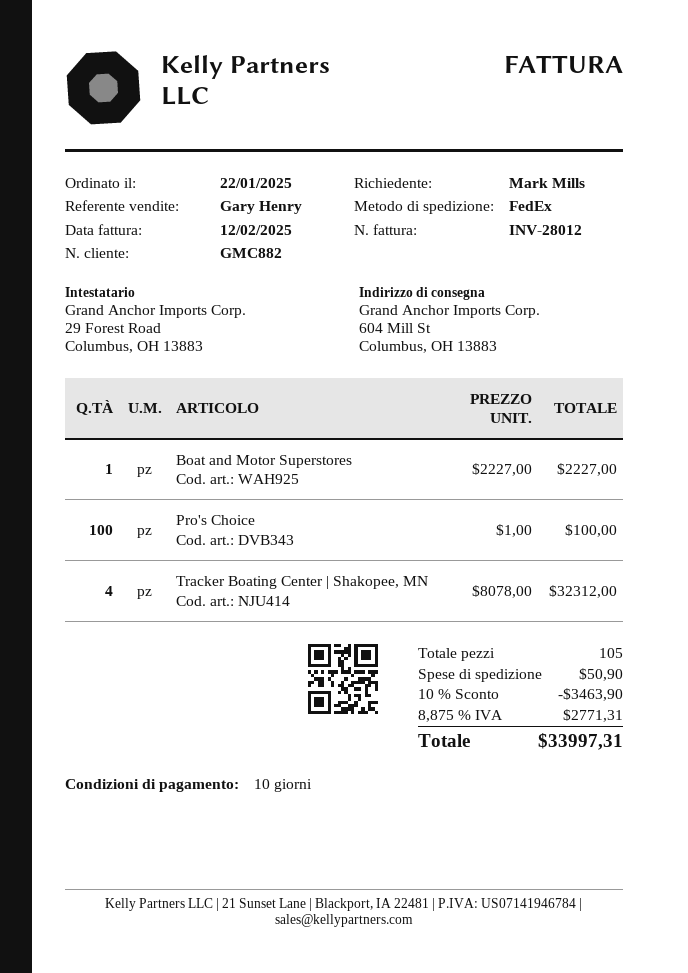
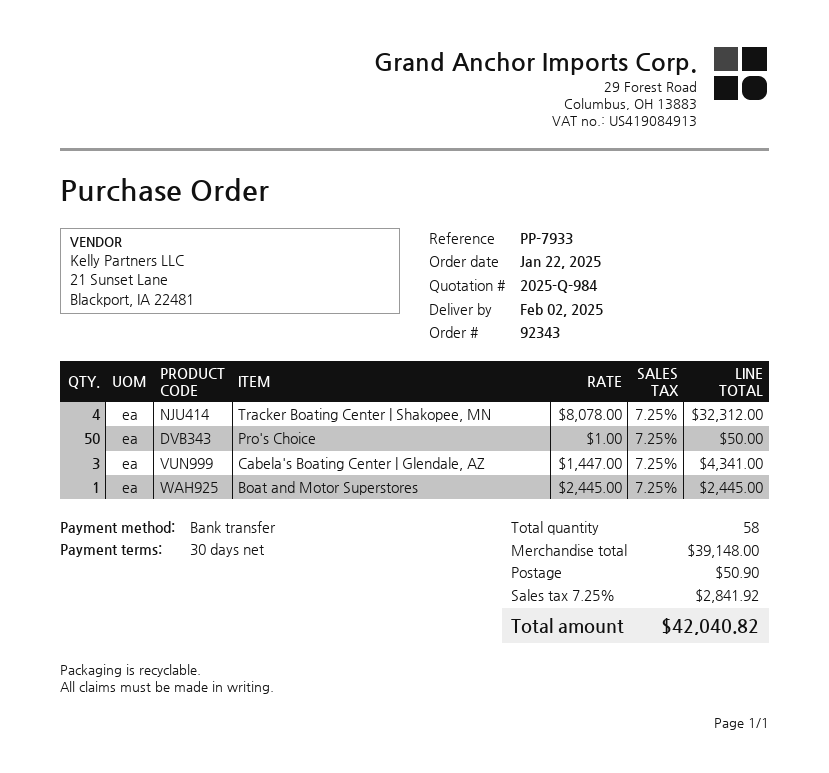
payment terms: 10 days -> 30 days
Boat and Motor Superstores: 1 x 2227.00 = 2227.00 -> 1 x 2445.00 = 2445.00
Pro's Choice: 100 x 1.00 = 100.00 -> 50 x 1.00 = 50.00
Cabela's Boating Center | Glendale, AZ: none -> 3 x 1447.00 = 4341.00
total quantity: 105 -> 58
discount: 10% = 3463.90 -> none
tax: 8.875% = 2771.31 -> 7.25% = 2841.92
total: 33997.31 -> 42040.82

